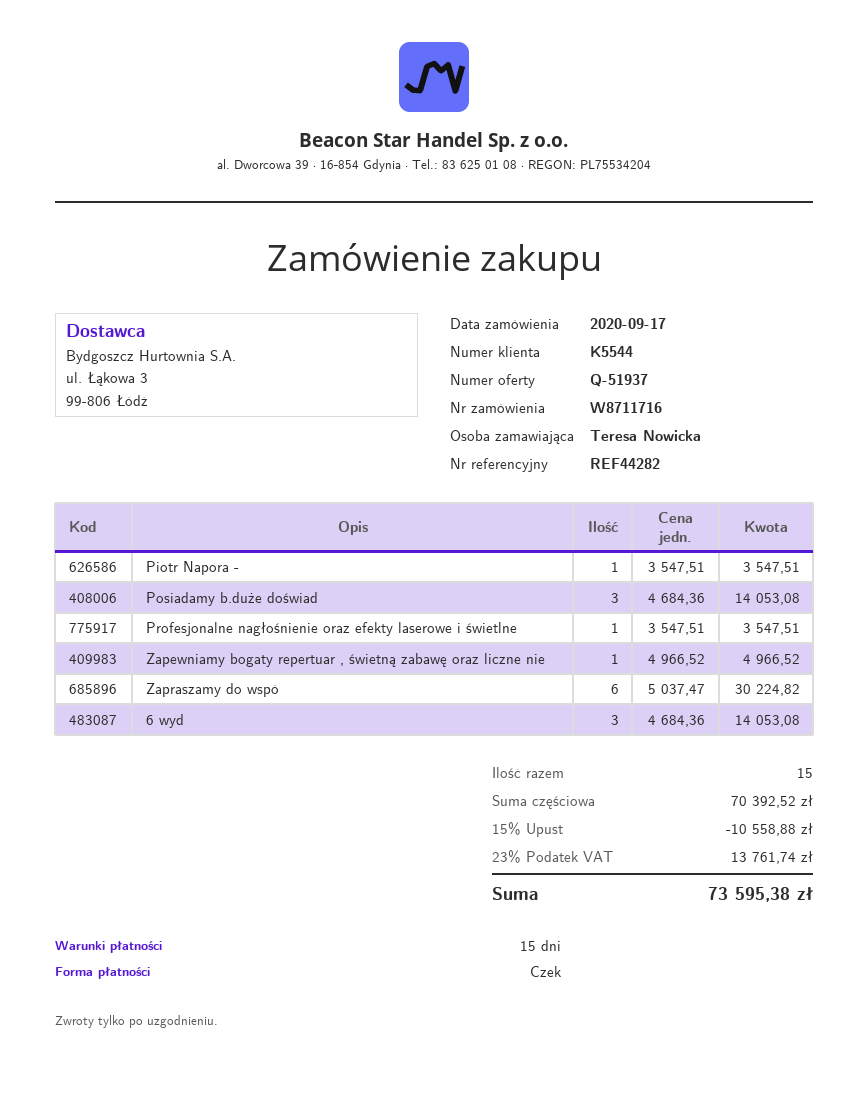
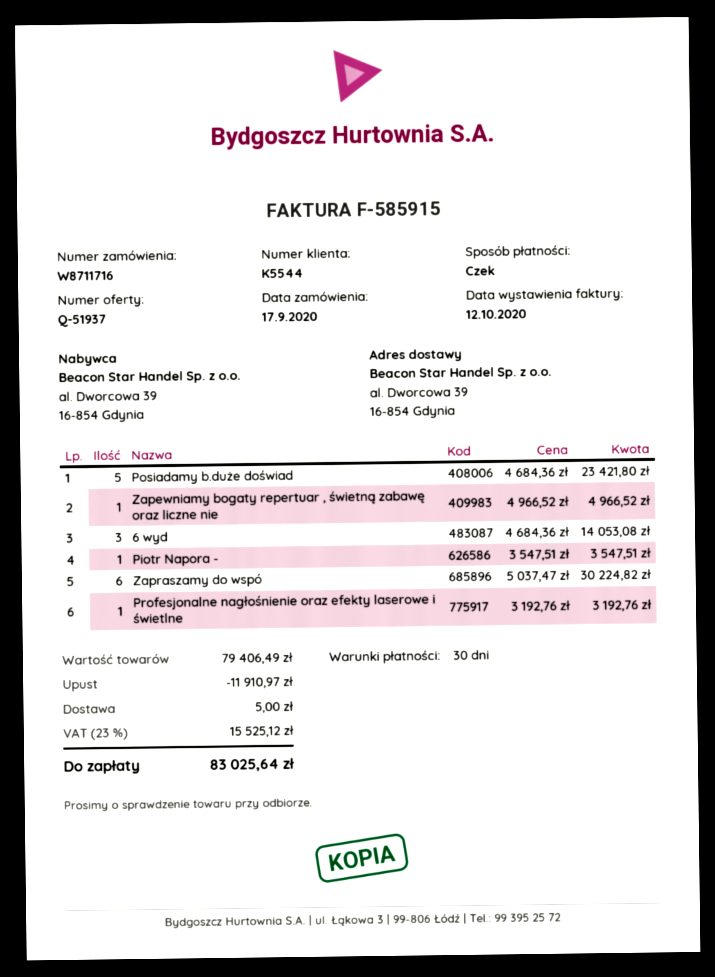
payment terms: 15 days -> 30 days
Posiadamy b.duże doświad: 3 x 4684.36 = 14053.08 -> 5 x 4684.36 = 23421.80
Profesjonalne nagłośnienie oraz efekty laserowe i świetlne: 1 x 3547.51 = 3547.51 -> 1 x 3192.76 = 3192.76
subtotal: 70392.52 -> 79406.49
discount: 10558.88 -> 11910.97
shipping: none -> 5.00
tax: 23% = 13761.74 -> 23% = 15525.12
total: 73595.38 -> 83025.64

